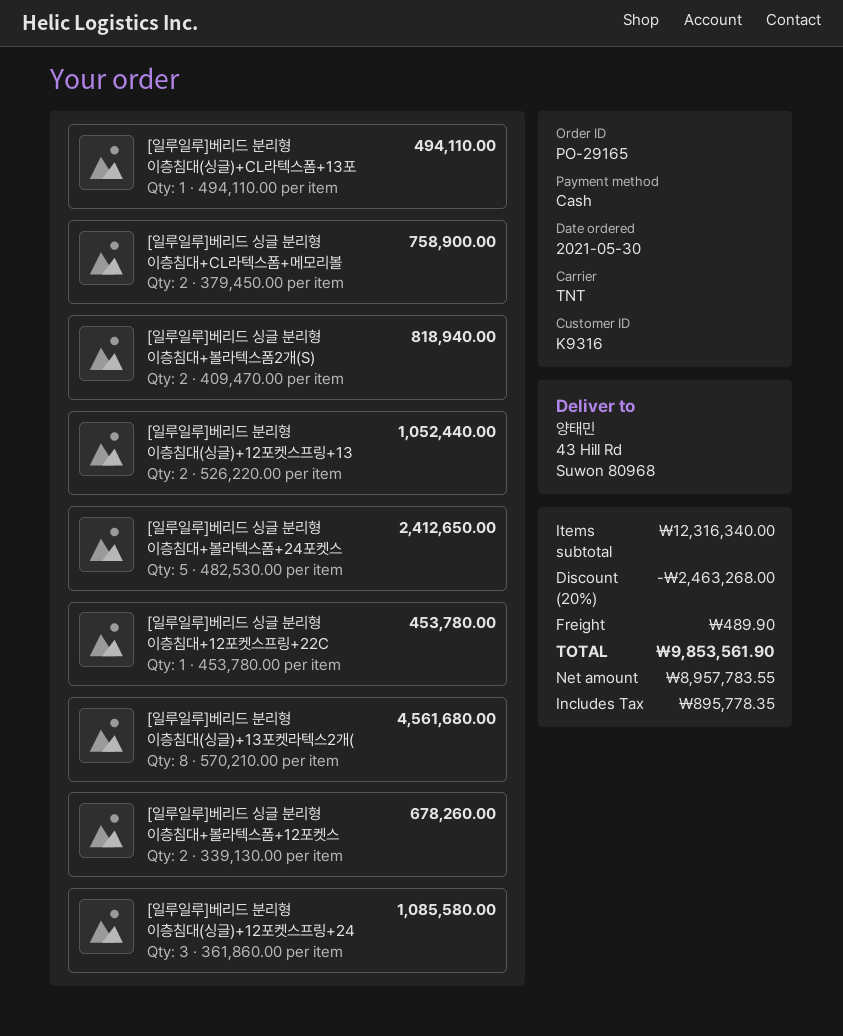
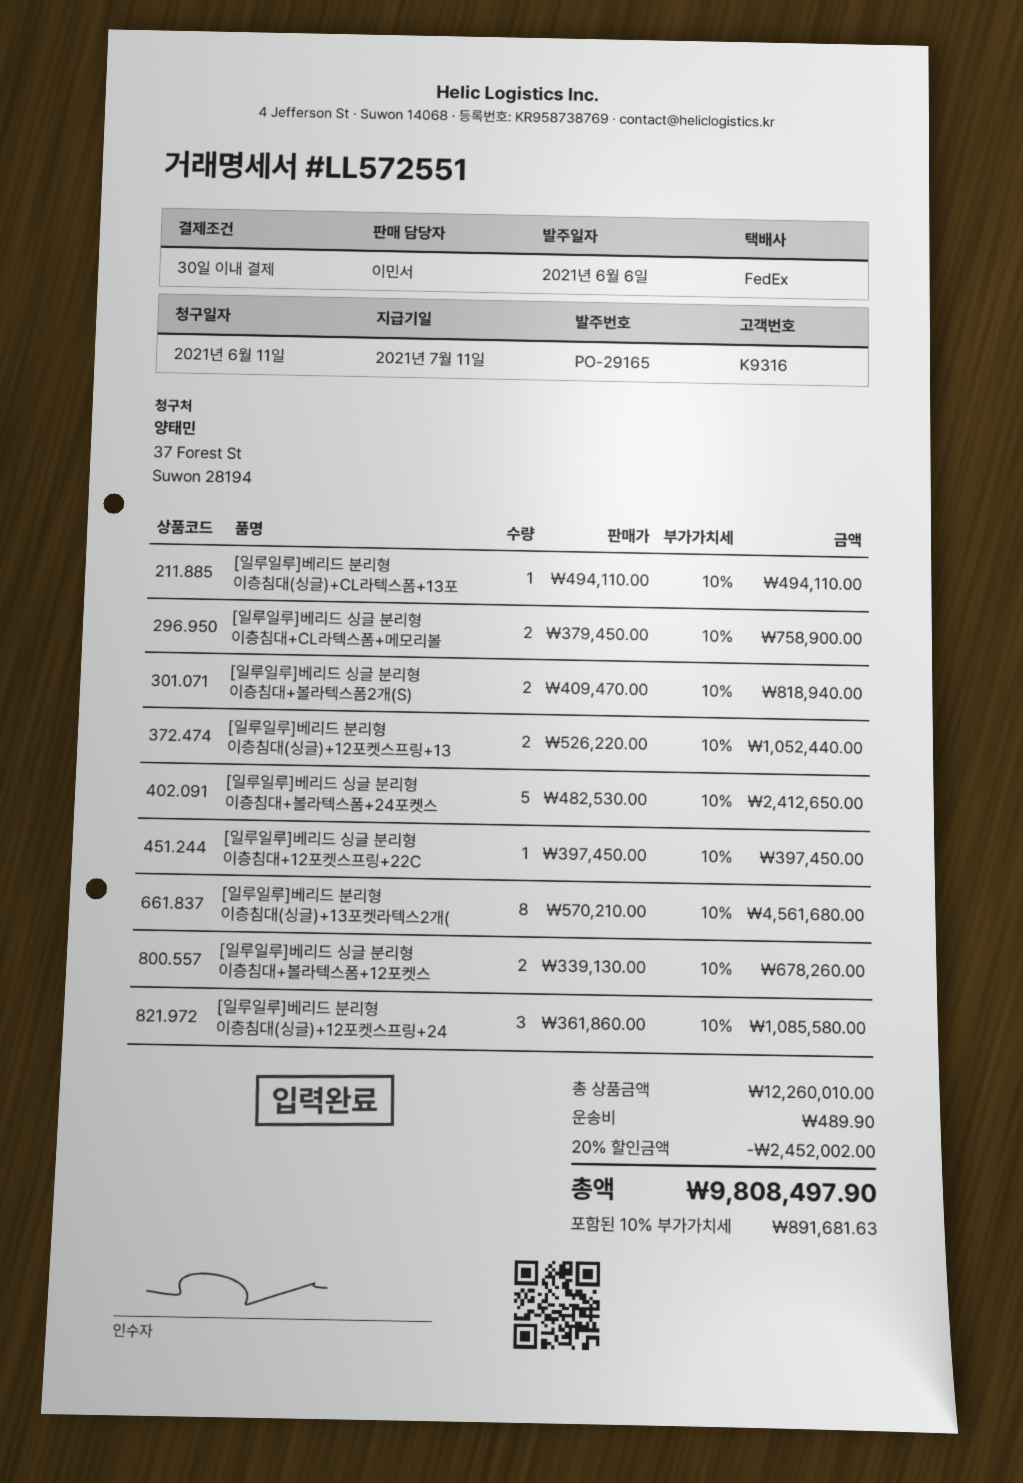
order date: 2021-05-30 -> 2021-06-06
shipping method: TNT -> FedEx
[일루일루]베리드 싱글 분리형 이층침대+12포켓스프링+22C: 1 x 453780.00 = 453780.00 -> 1 x 397450.00 = 397450.00
subtotal: 12316340.00 -> 12260010.00
discount: 20% = 2463268.00 -> 20% = 2452002.00
tax: 895778.35 -> 891681.63
total: 9853561.90 -> 9808497.90

